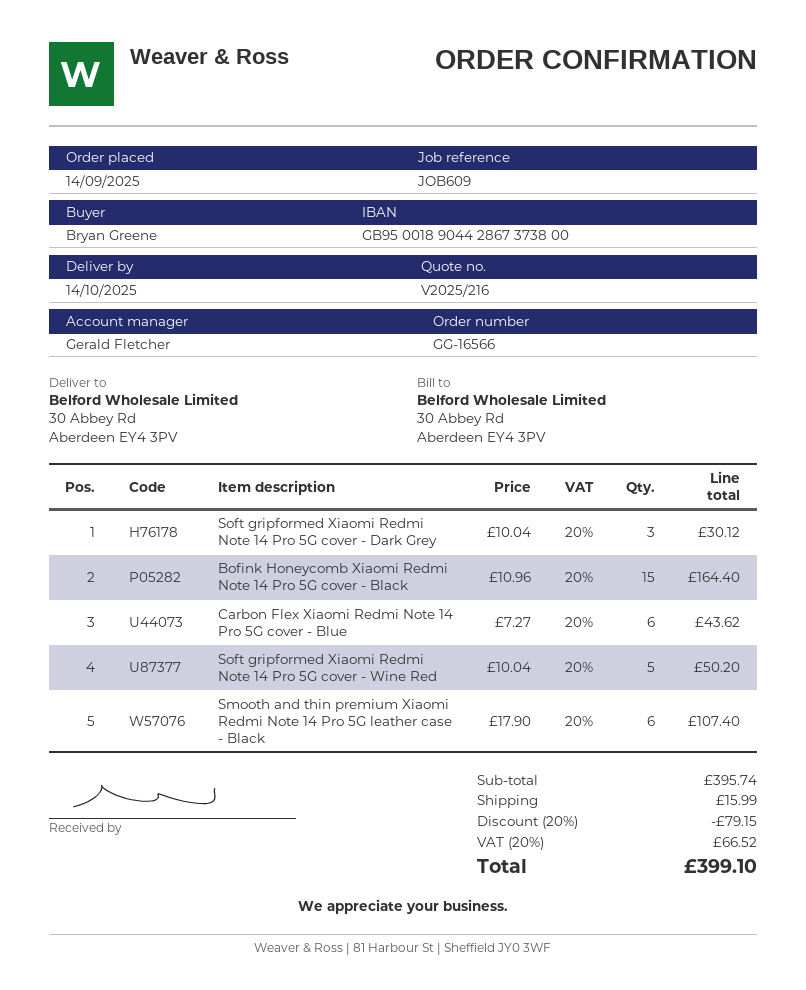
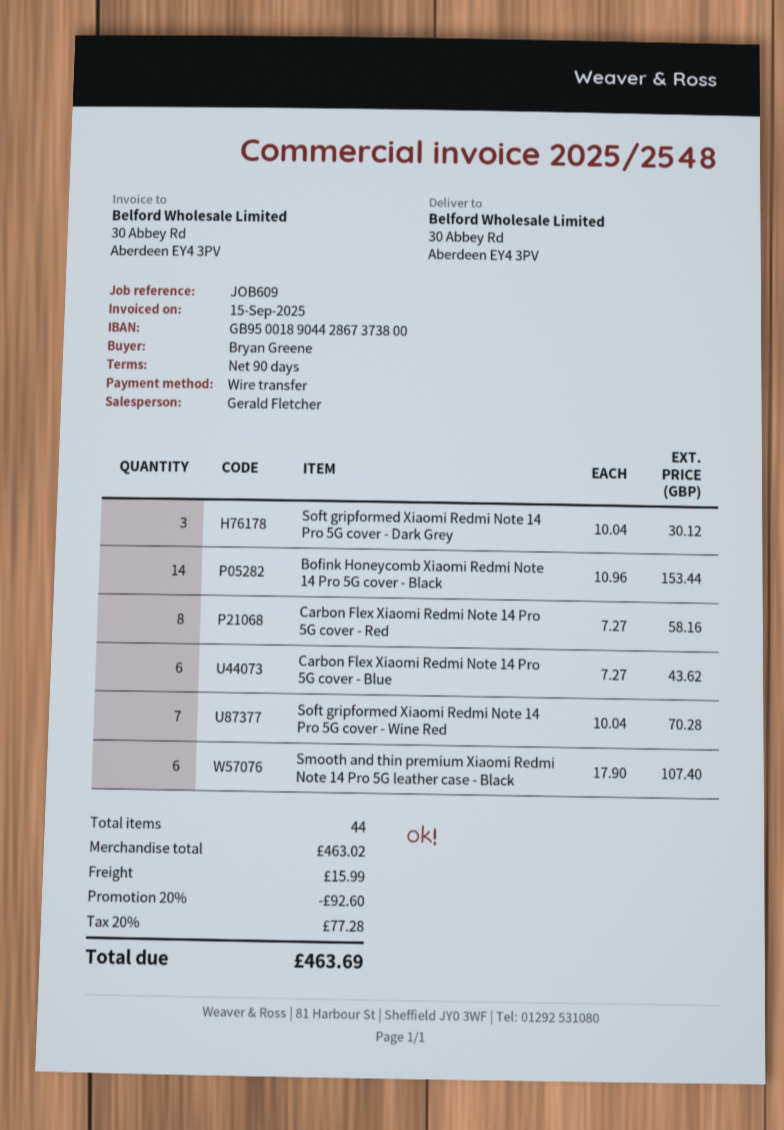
Bofink Honeycomb Xiaomi Redmi Note 14 Pro 5G cover - Black: 15 x 10.96 = 164.40 -> 14 x 10.96 = 153.44
Soft gripformed Xiaomi Redmi Note 14 Pro 5G cover - Wine Red: 5 x 10.04 = 50.20 -> 7 x 10.04 = 70.28
Carbon Flex Xiaomi Redmi Note 14 Pro 5G cover - Red: none -> 8 x 7.27 = 58.16
subtotal: 395.74 -> 463.02
discount: 20% = 79.15 -> 20% = 92.60
tax: 20% = 66.52 -> 20% = 77.28
total: 399.10 -> 463.69

